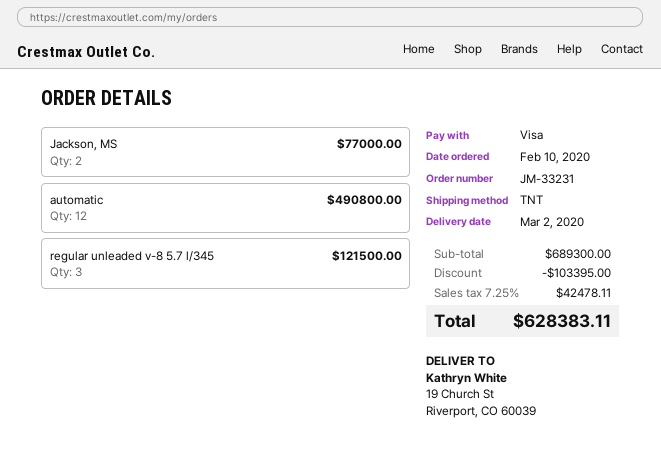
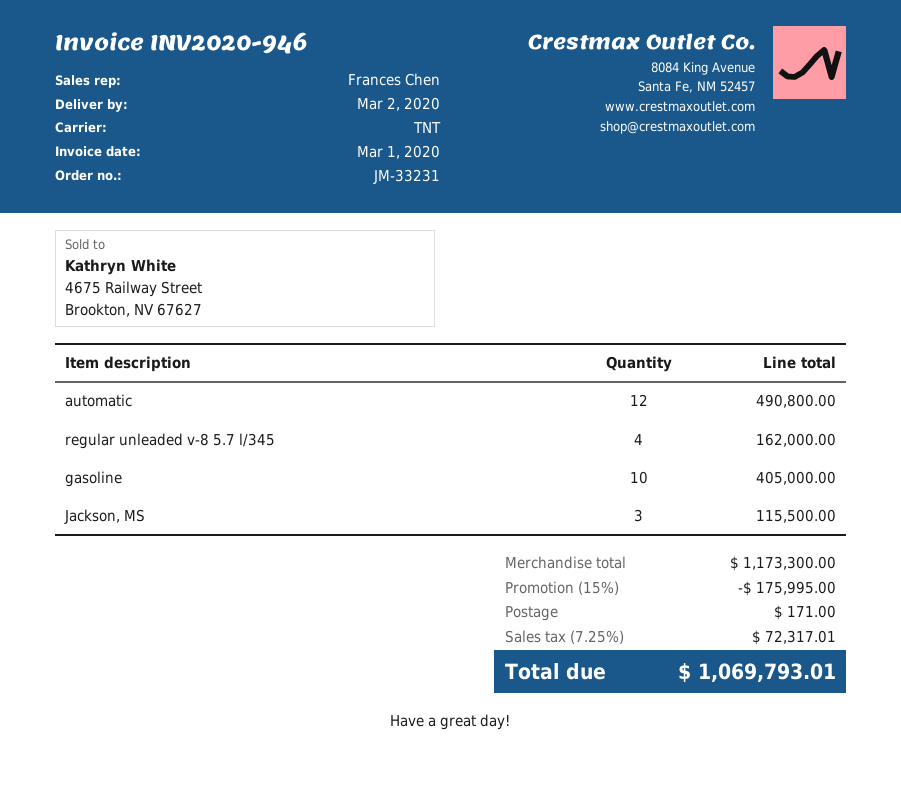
Jackson, MS: 2 for 77000.00 -> 3 for 115500.00
regular unleaded v-8 5.7 l/345: 3 for 121500.00 -> 4 for 162000.00
gasoline: none -> 10 for 405000.00
subtotal: 689300.00 -> 1173300.00
discount: 103395.00 -> 175995.00
shipping: none -> 171.00
tax: 7.25% = 42478.11 -> 7.25% = 72317.01
total: 628383.11 -> 1069793.01

